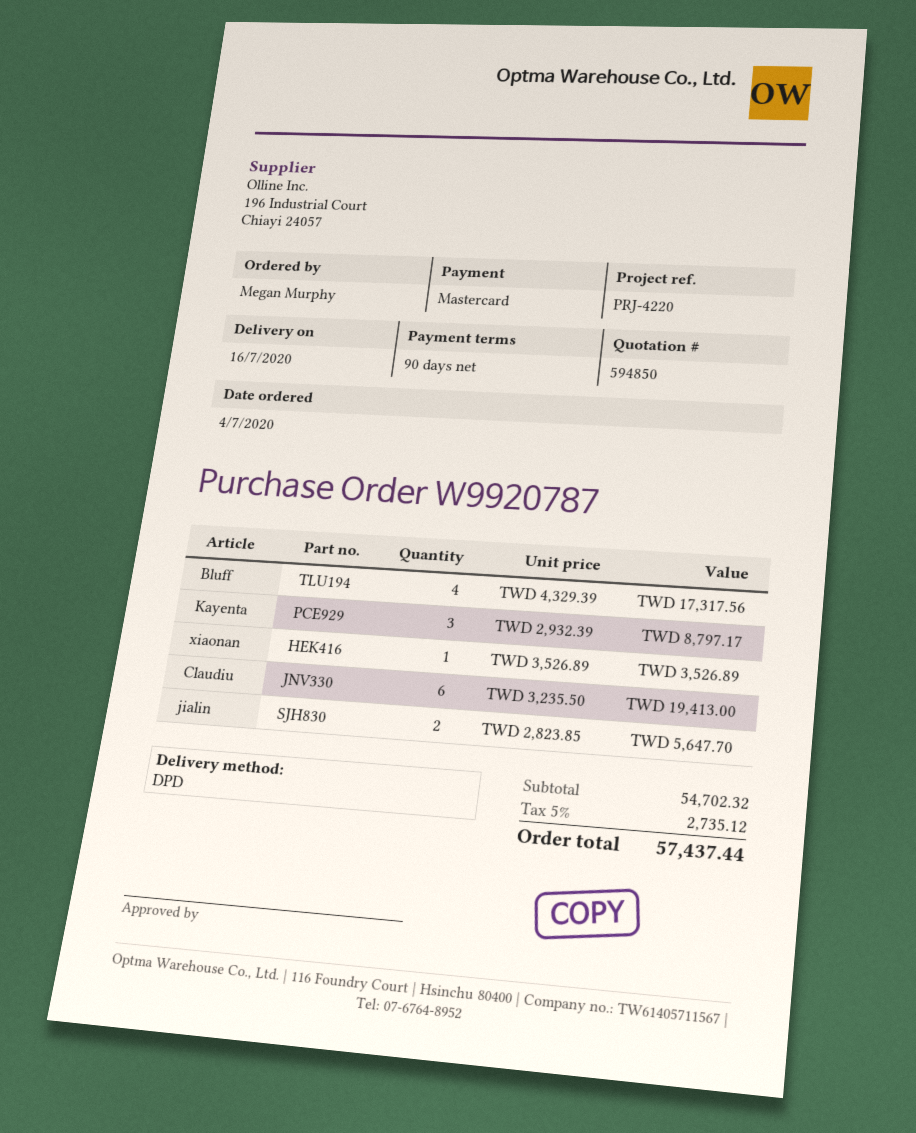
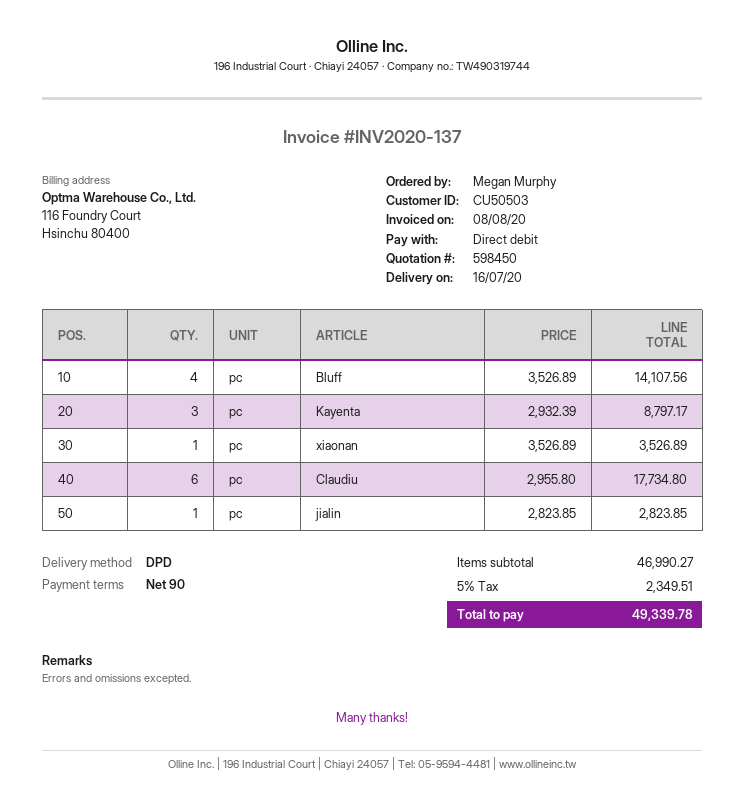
quote number: 594850 -> 598450
payment method: Mastercard -> direct debit
Bluff: 4 x 4329.39 = 17317.56 -> 4 x 3526.89 = 14107.56
Claudiu: 6 x 3235.50 = 19413.00 -> 6 x 2955.80 = 17734.80
jialin: 2 x 2823.85 = 5647.70 -> 1 x 2823.85 = 2823.85
subtotal: 54702.32 -> 46990.27
tax: 5% = 2735.12 -> 5% = 2349.51
total: 57437.44 -> 49339.78

